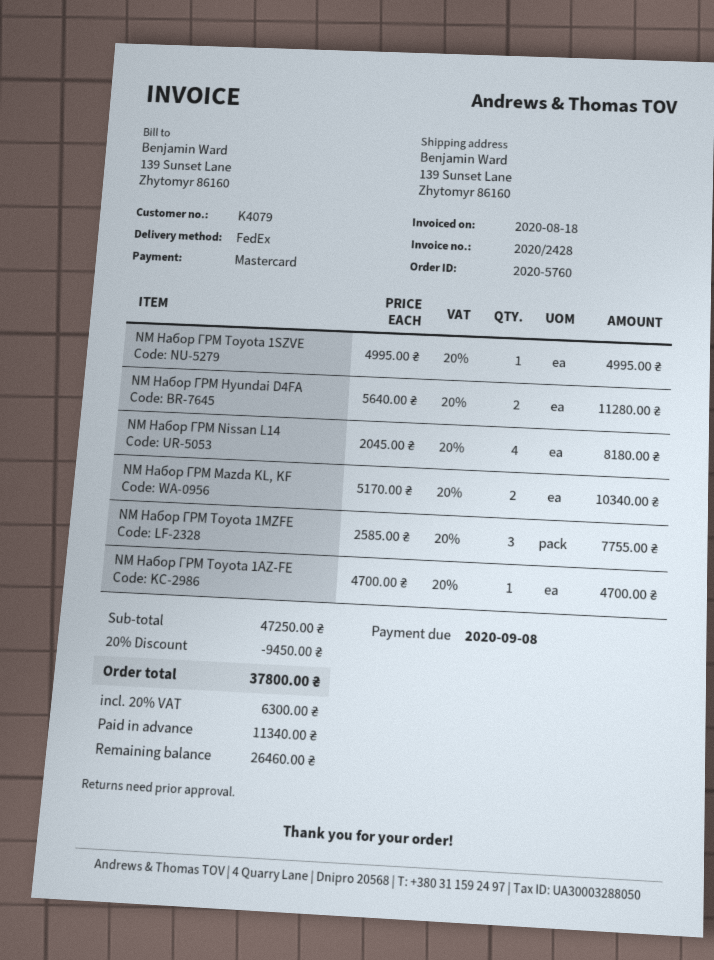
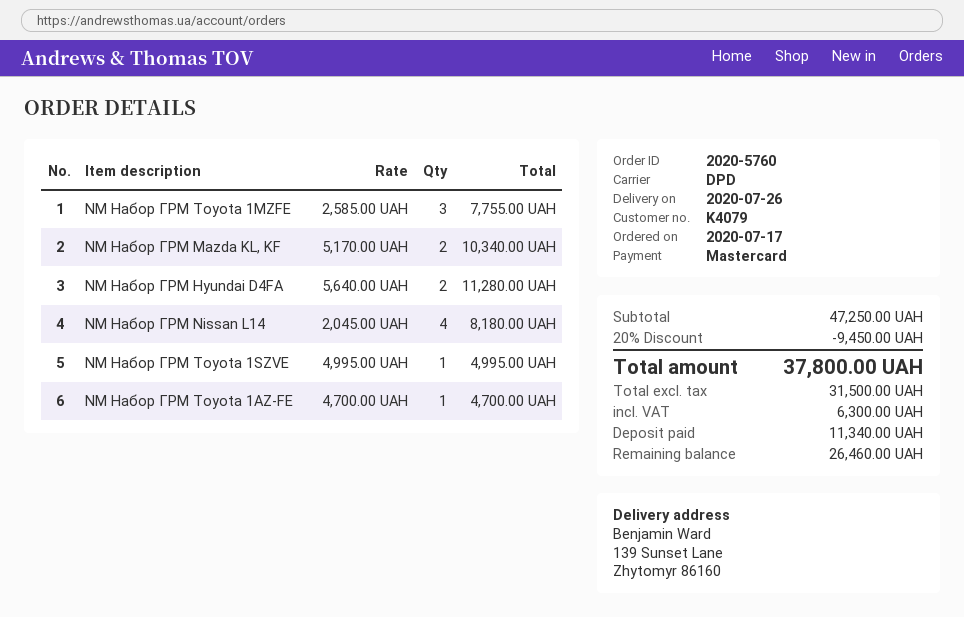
shipping method: FedEx -> DPD

